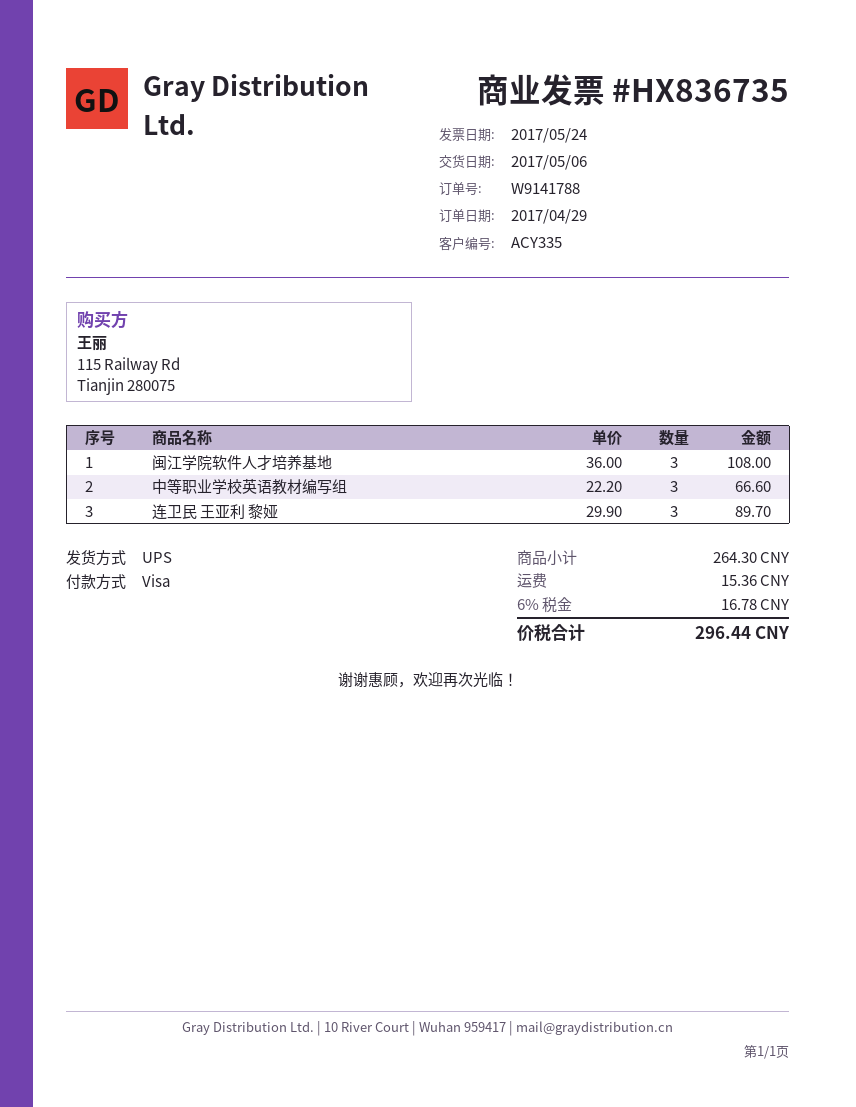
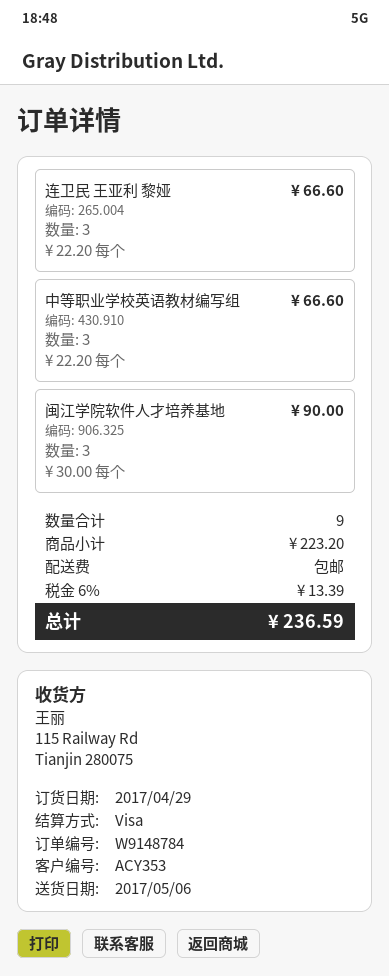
order number: W9141788 -> W9148784
customer number: ACY335 -> ACY353
闽江学院软件人才培养基地: 3 x 36.00 = 108.00 -> 3 x 30.00 = 90.00
连卫民 王亚利 黎娅: 3 x 29.90 = 89.70 -> 3 x 22.20 = 66.60
subtotal: 264.30 -> 223.20
shipping: 15.36 -> 0.00
tax: 6% = 16.78 -> 6% = 13.39
total: 296.44 -> 236.59

